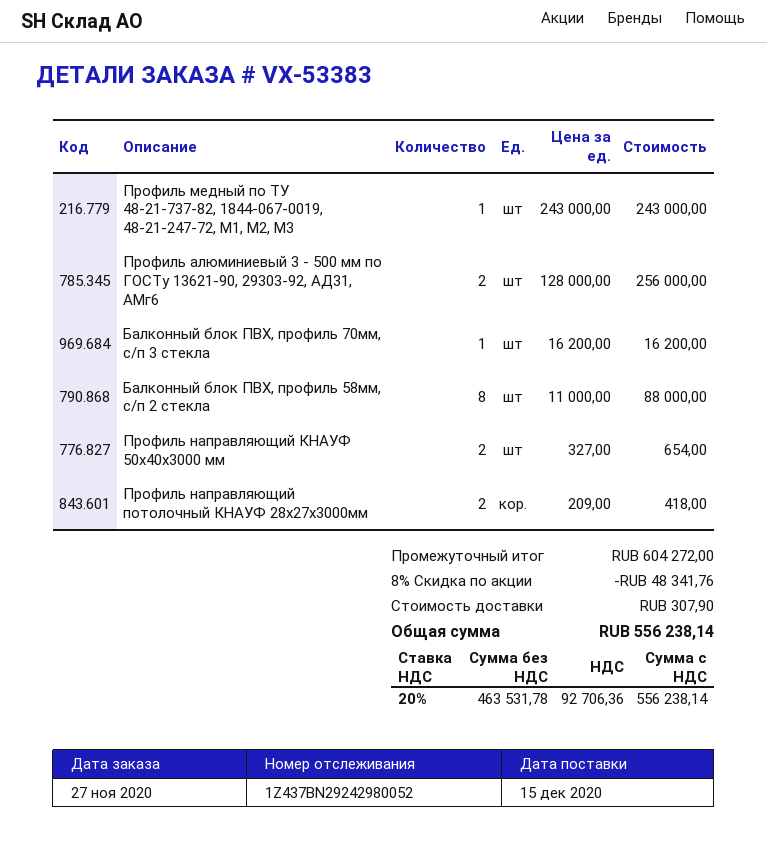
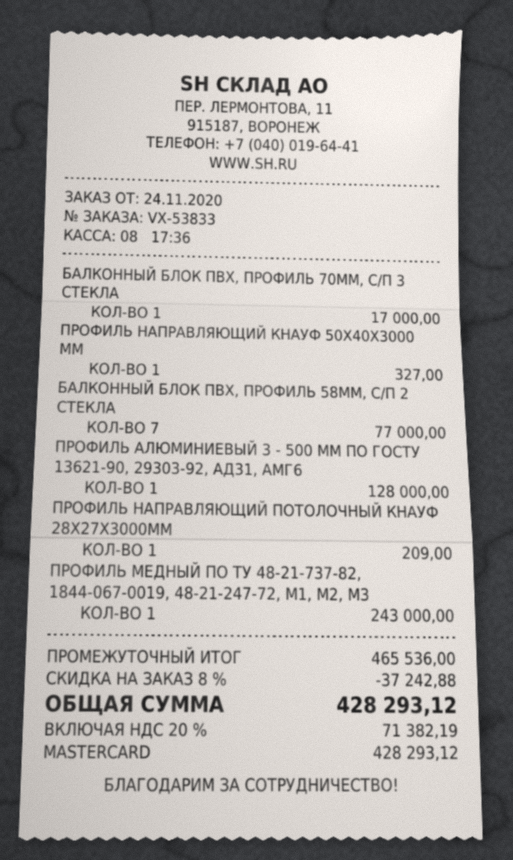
order number: VX-53383 -> VX-53833
order date: 2020-11-27 -> 2020-11-24
Профиль алюминиевый 3 - 500 мм по ГОСТу 13621-90, 29303-92, АД31, АМг6: 2 for 256000.00 -> 1 for 128000.00
Балконный блок ПВХ, профиль 70мм, с/п 3 стекла: 1 for 16200.00 -> 1 for 17000.00
Балконный блок ПВХ, профиль 58мм, с/п 2 стекла: 8 for 88000.00 -> 7 for 77000.00
Профиль направляющий КНАУФ 50х40х3000 мм: 2 for 654.00 -> 1 for 327.00
Профиль направляющий потолочный КНАУФ 28х27х3000мм: 2 for 418.00 -> 1 for 209.00
subtotal: 604272.00 -> 465536.00
discount: 8% = 48341.76 -> 8% = 37242.88
shipping: 307.90 -> none
tax: 20% = 92706.36 -> 20% = 71382.19
total: 556238.14 -> 428293.12

